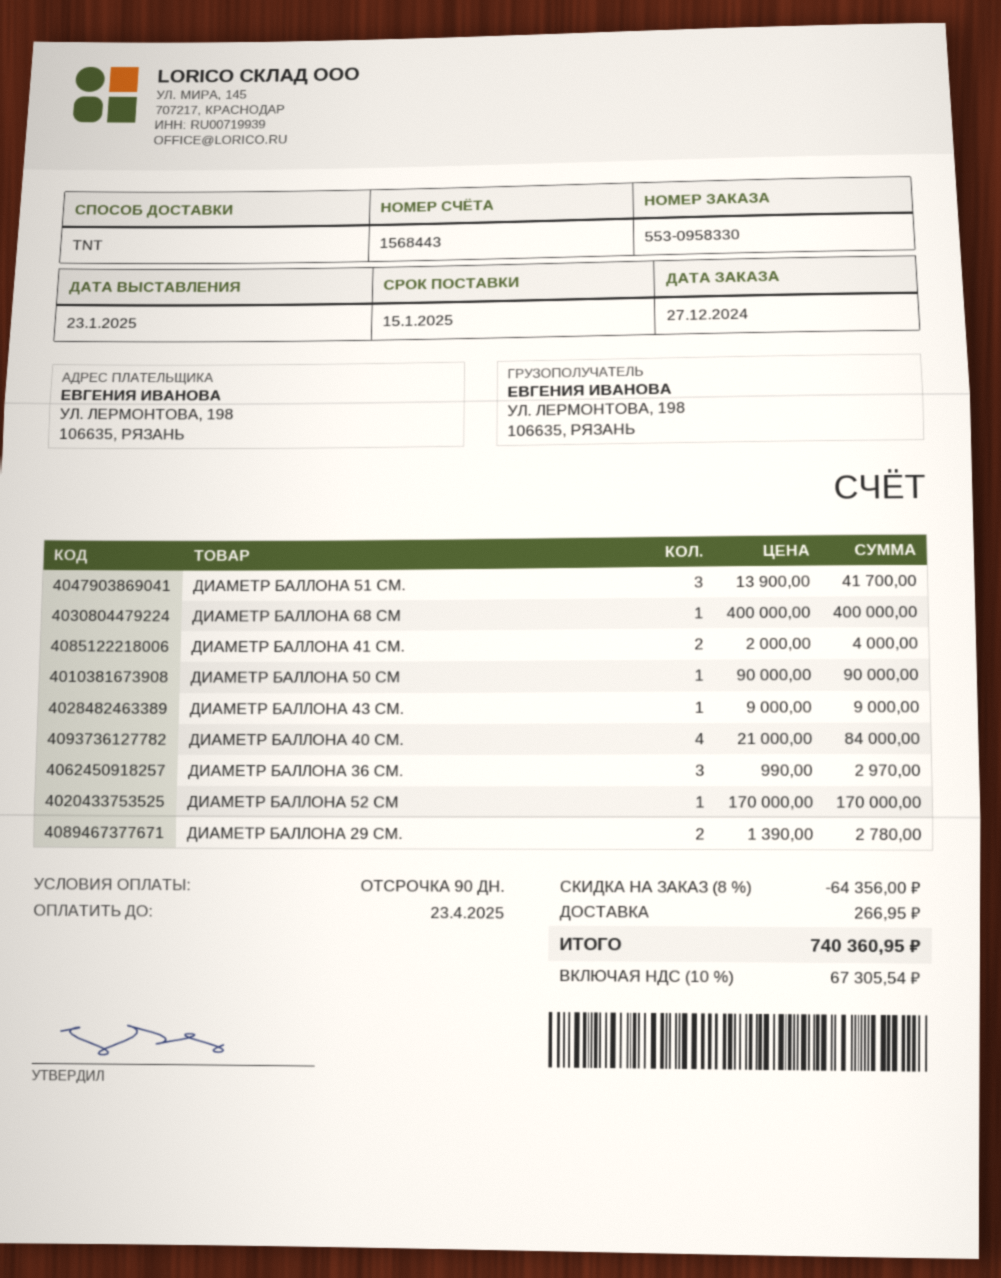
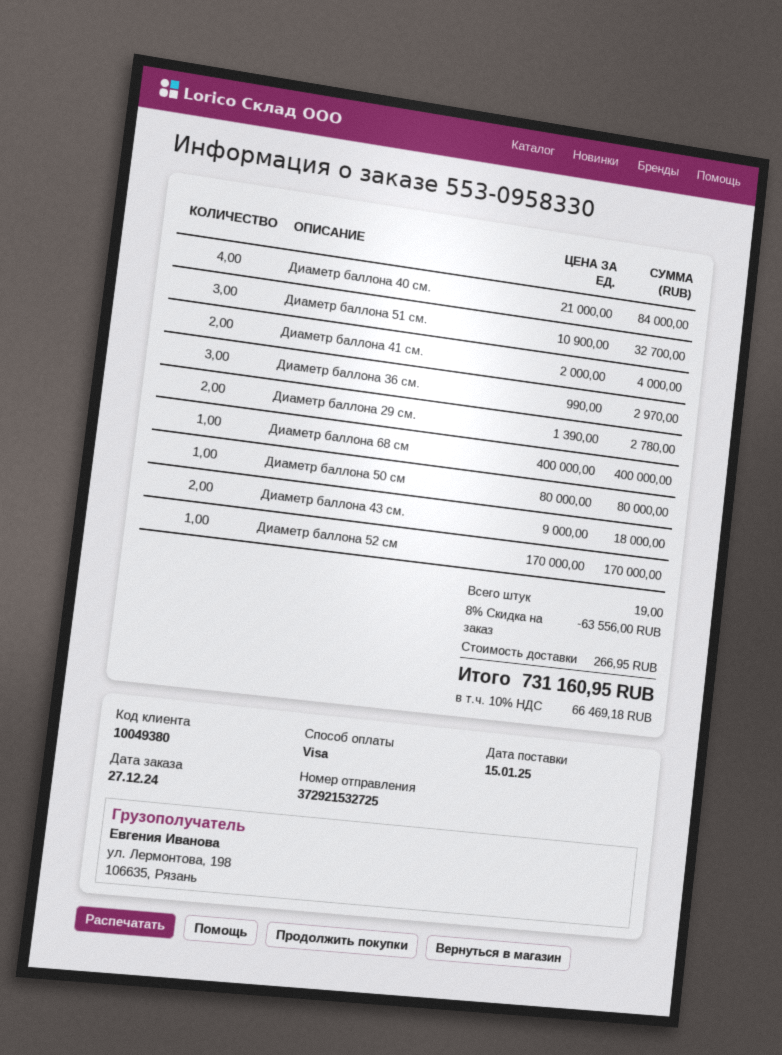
ДИАМЕТР БАЛЛОНА 51 СМ.: 3 x 13900.00 = 41700.00 -> 3 x 10900.00 = 32700.00
ДИАМЕТР БАЛЛОНА 50 СМ: 1 x 90000.00 = 90000.00 -> 1 x 80000.00 = 80000.00
ДИАМЕТР БАЛЛОНА 43 СМ.: 1 x 9000.00 = 9000.00 -> 2 x 9000.00 = 18000.00
discount: 8% = 64356.00 -> 8% = 63556.00
tax: 10% = 67305.54 -> 10% = 66469.18
total: 740360.95 -> 731160.95

